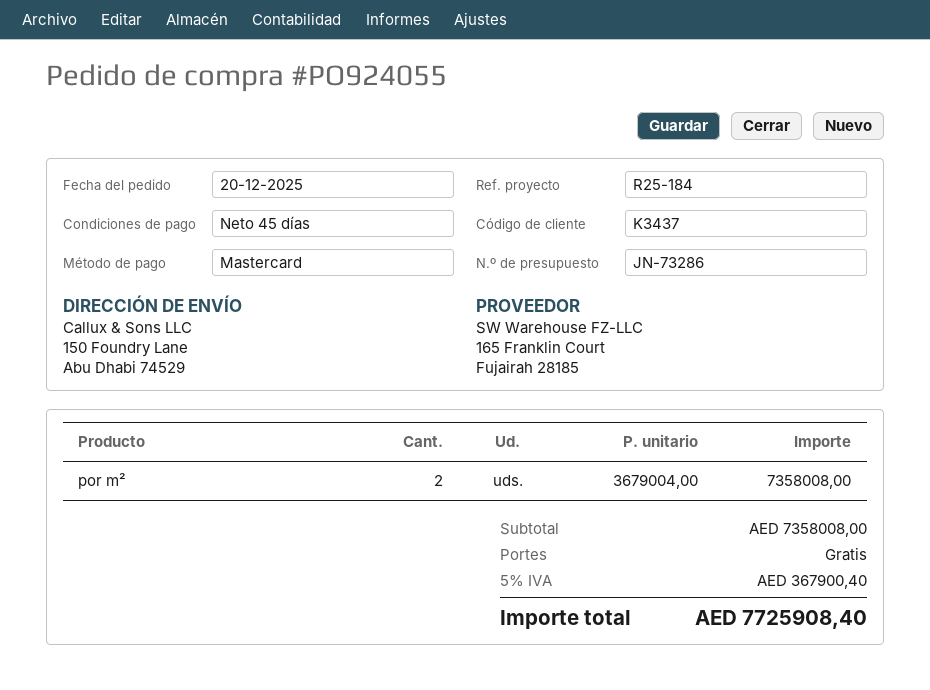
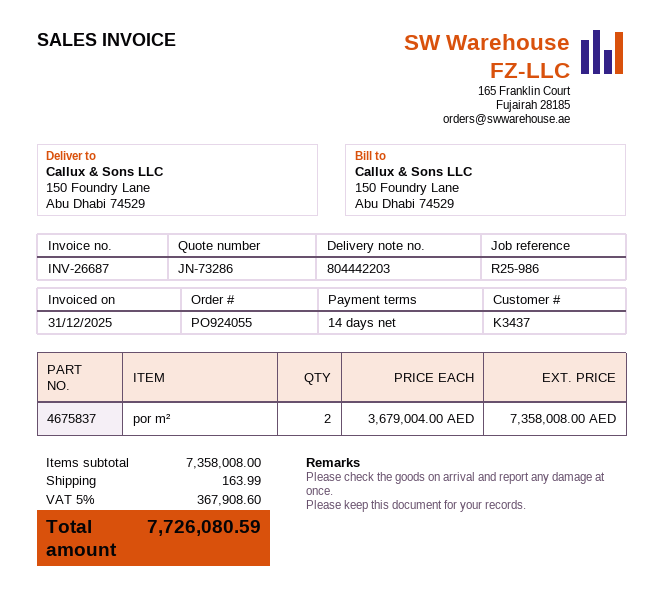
payment terms: 45 days -> 14 days
reference: R25-184 -> R25-986
shipping: 0.00 -> 163.99
tax: 5% = 367900.40 -> 5% = 367908.60
total: 7725908.40 -> 7726080.59

